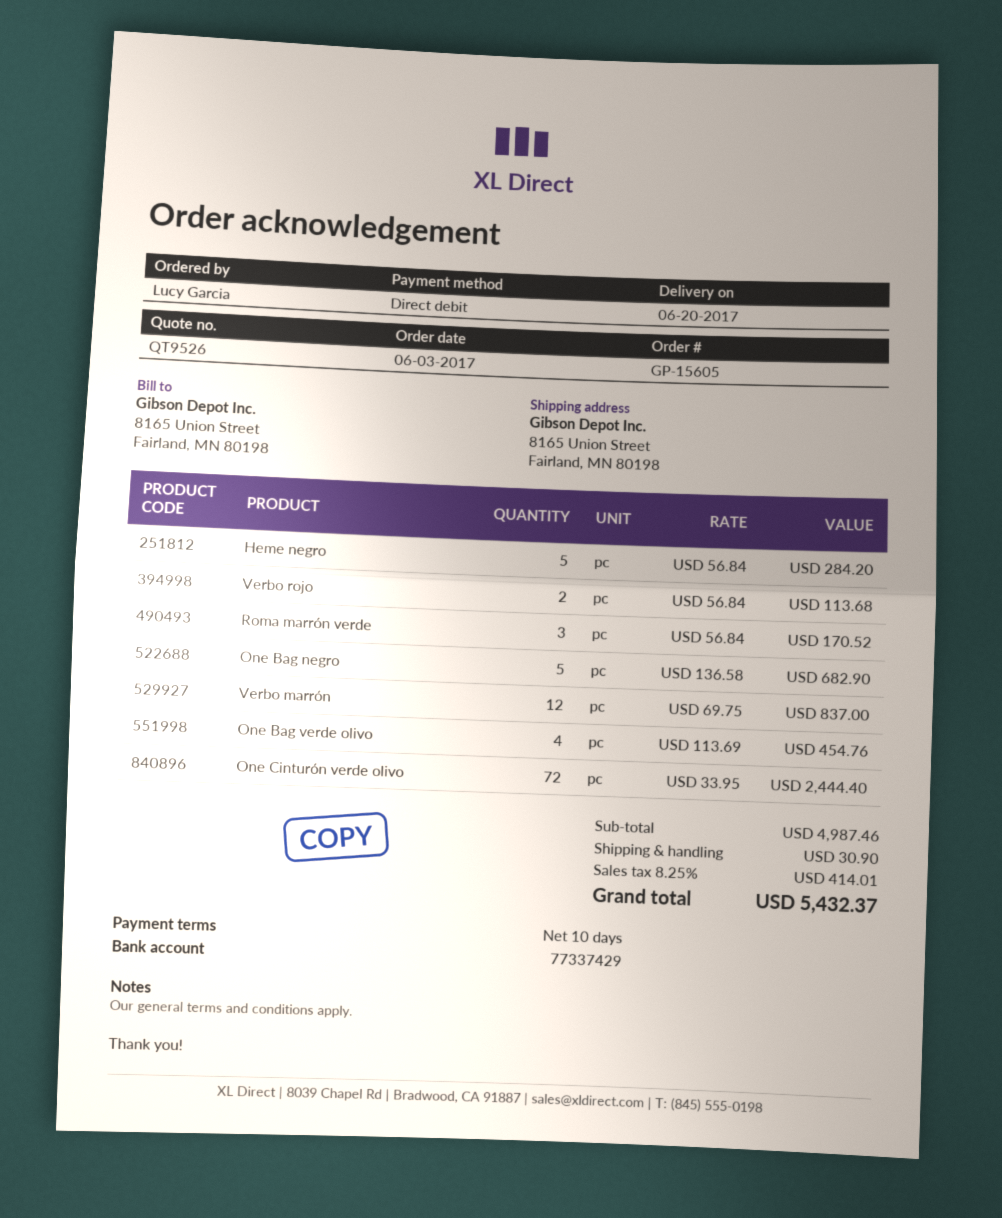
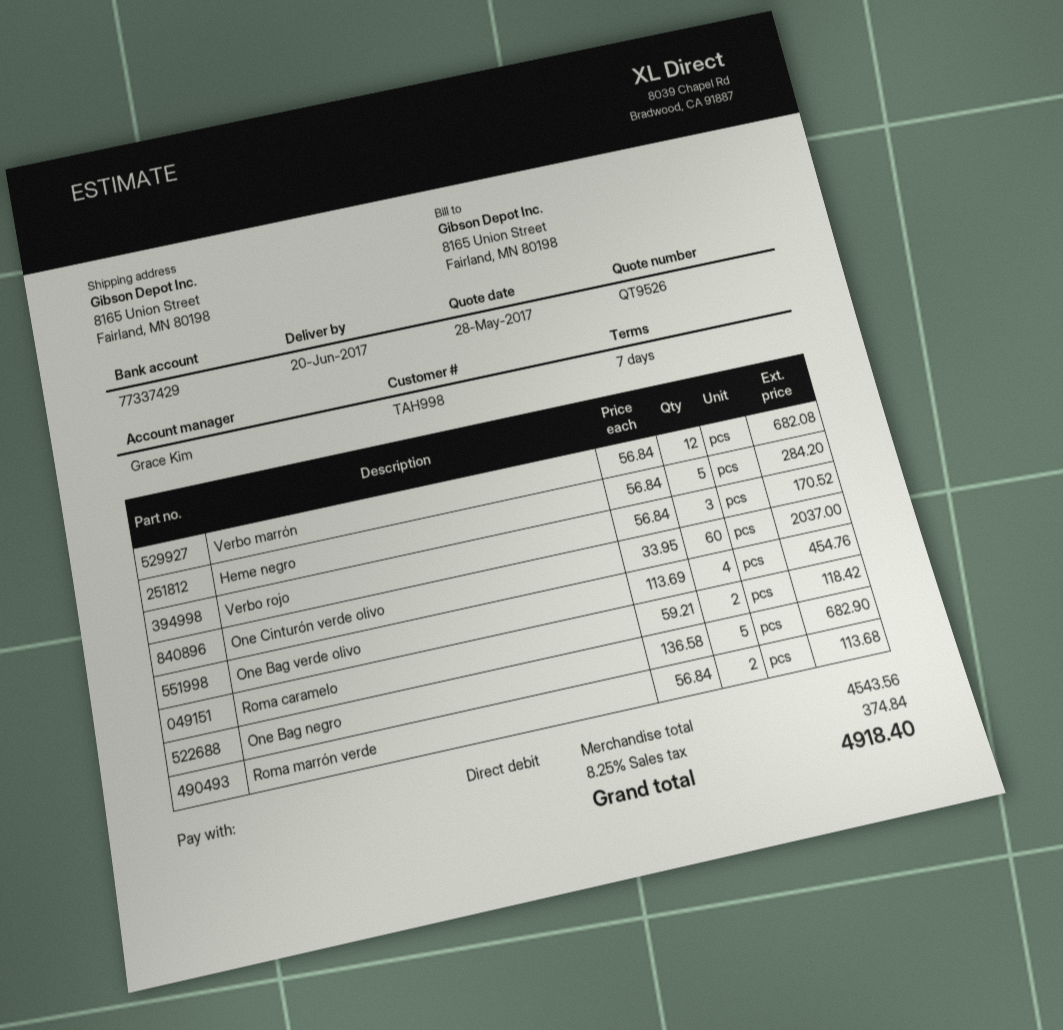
payment terms: 10 days -> 7 days
Verbo rojo: 2 x 56.84 = 113.68 -> 3 x 56.84 = 170.52
Roma marrón verde: 3 x 56.84 = 170.52 -> 2 x 56.84 = 113.68
Verbo marrón: 12 x 69.75 = 837.00 -> 12 x 56.84 = 682.08
One Cinturón verde olivo: 72 x 33.95 = 2444.40 -> 60 x 33.95 = 2037.00
Roma caramelo: none -> 2 x 59.21 = 118.42
subtotal: 4987.46 -> 4543.56
shipping: 30.90 -> none
tax: 8.25% = 414.01 -> 8.25% = 374.84
total: 5432.37 -> 4918.40

